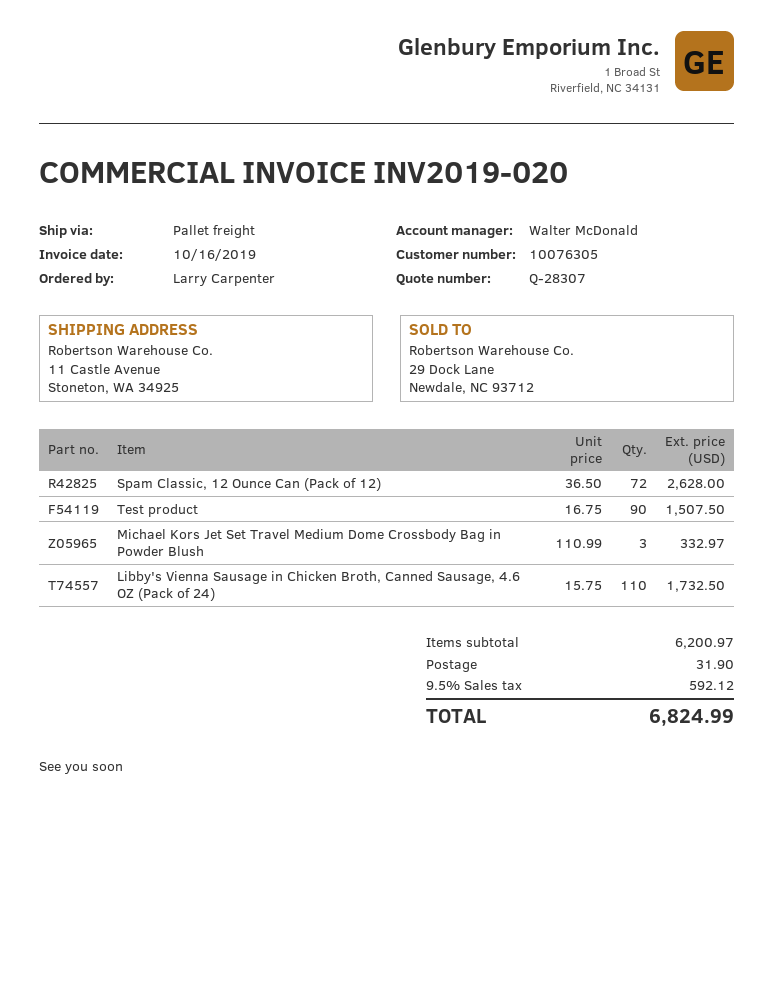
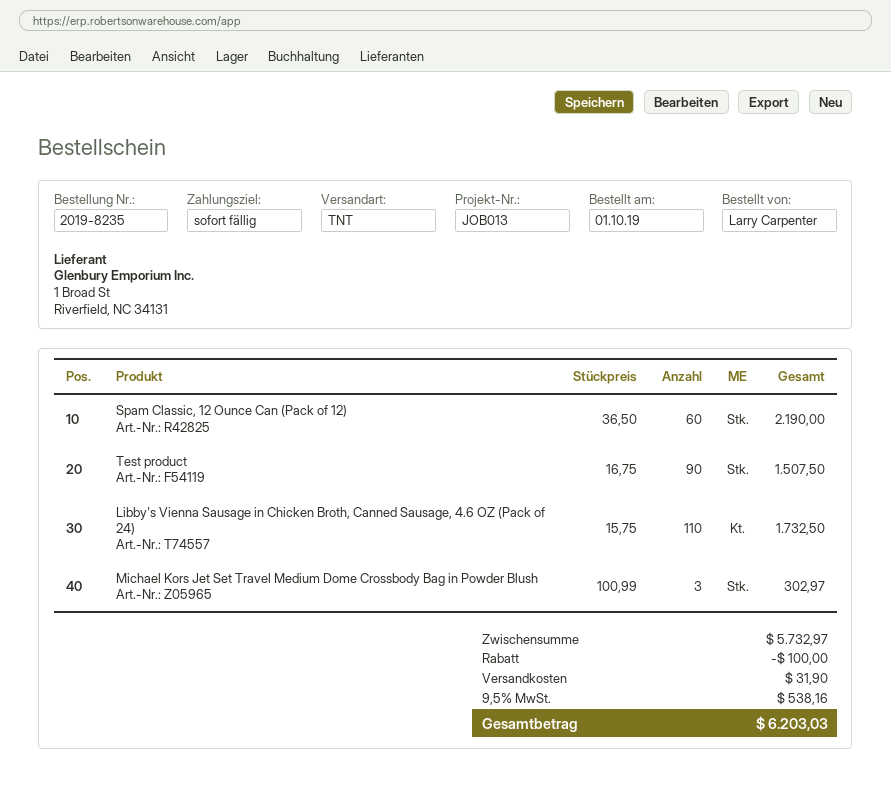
shipping method: pallet freight -> TNT
Spam Classic, 12 Ounce Can (Pack of 12): 72 x 36.50 = 2628.00 -> 60 x 36.50 = 2190.00
Michael Kors Jet Set Travel Medium Dome Crossbody Bag in Powder Blush: 3 x 110.99 = 332.97 -> 3 x 100.99 = 302.97
subtotal: 6200.97 -> 5732.97
discount: none -> 100.00
tax: 9.5% = 592.12 -> 9.5% = 538.16
total: 6824.99 -> 6203.03

